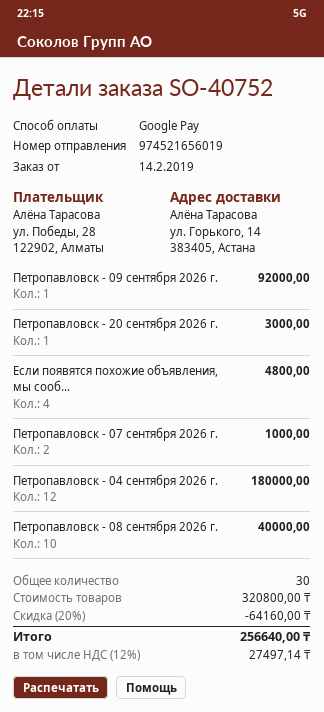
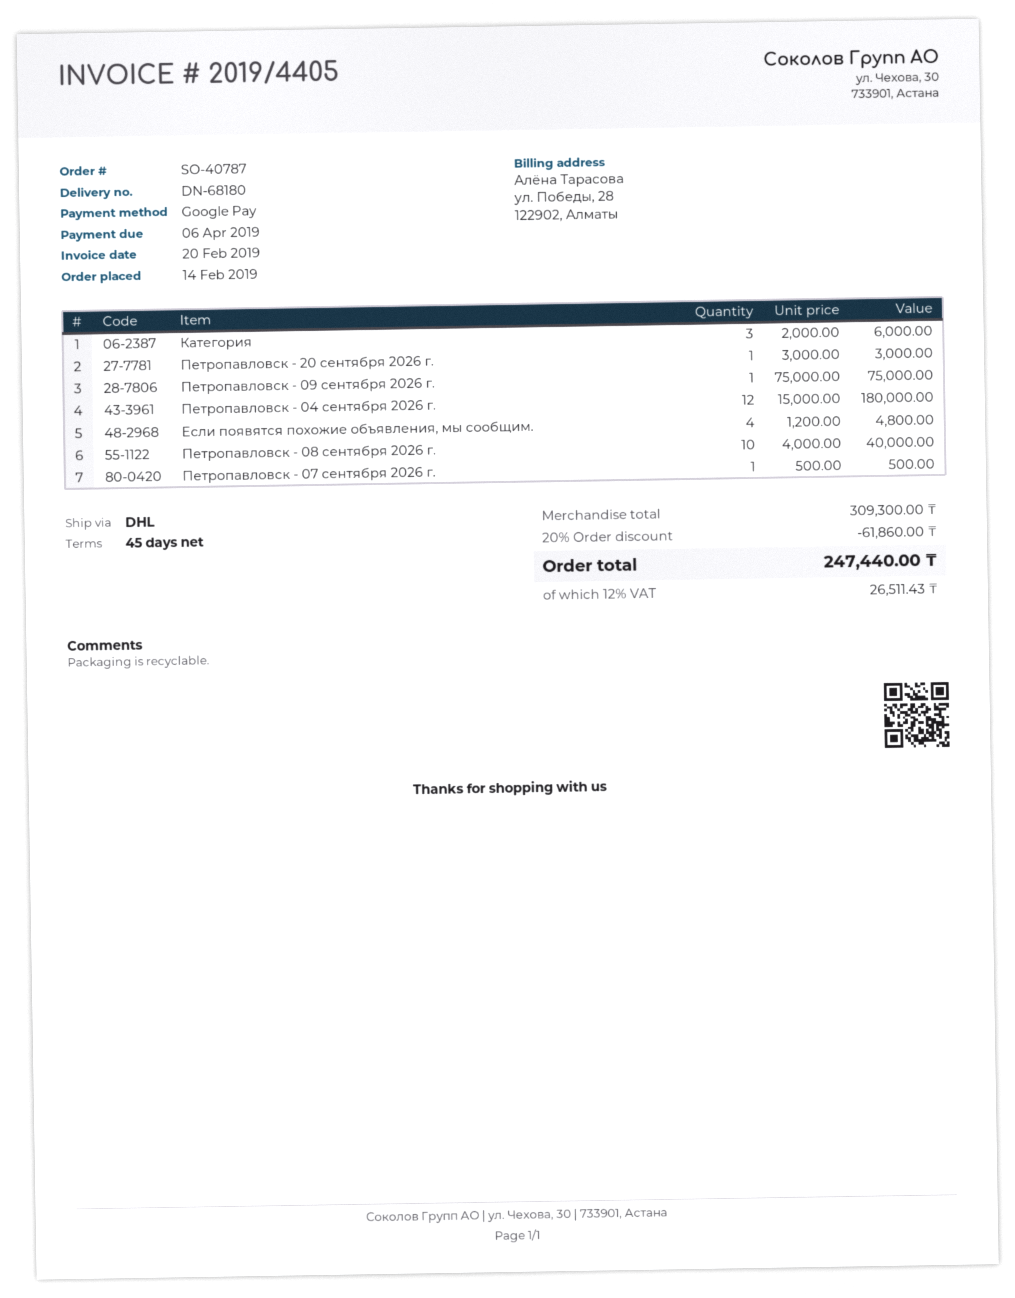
order number: SO-40752 -> SO-40787
Петропавловск - 09 сентября 2026 г.: 1 for 92000.00 -> 1 for 75000.00
Петропавловск - 07 сентября 2026 г.: 2 for 1000.00 -> 1 for 500.00
Категория: none -> 3 for 6000.00
subtotal: 320800.00 -> 309300.00
discount: 20% = 64160.00 -> 20% = 61860.00
tax: 12% = 27497.14 -> 12% = 26511.43
total: 256640.00 -> 247440.00

